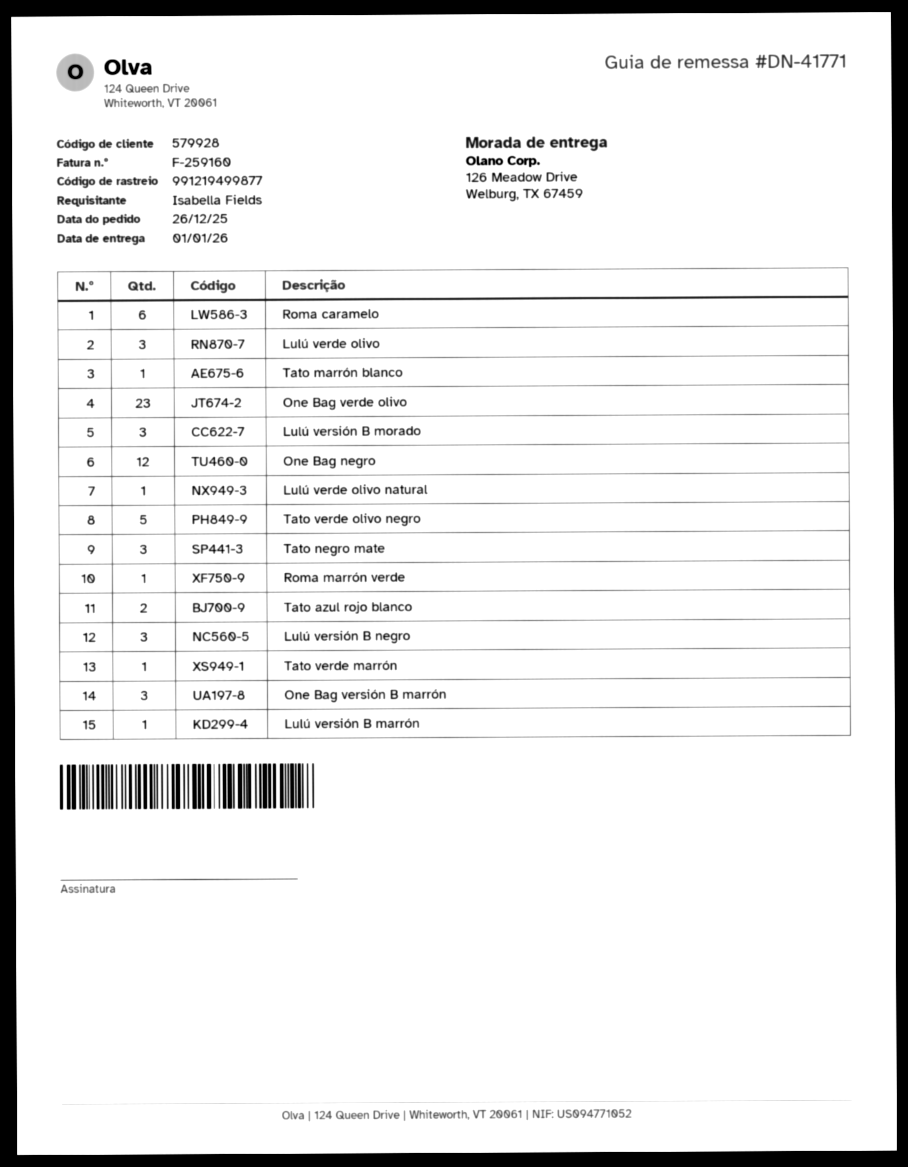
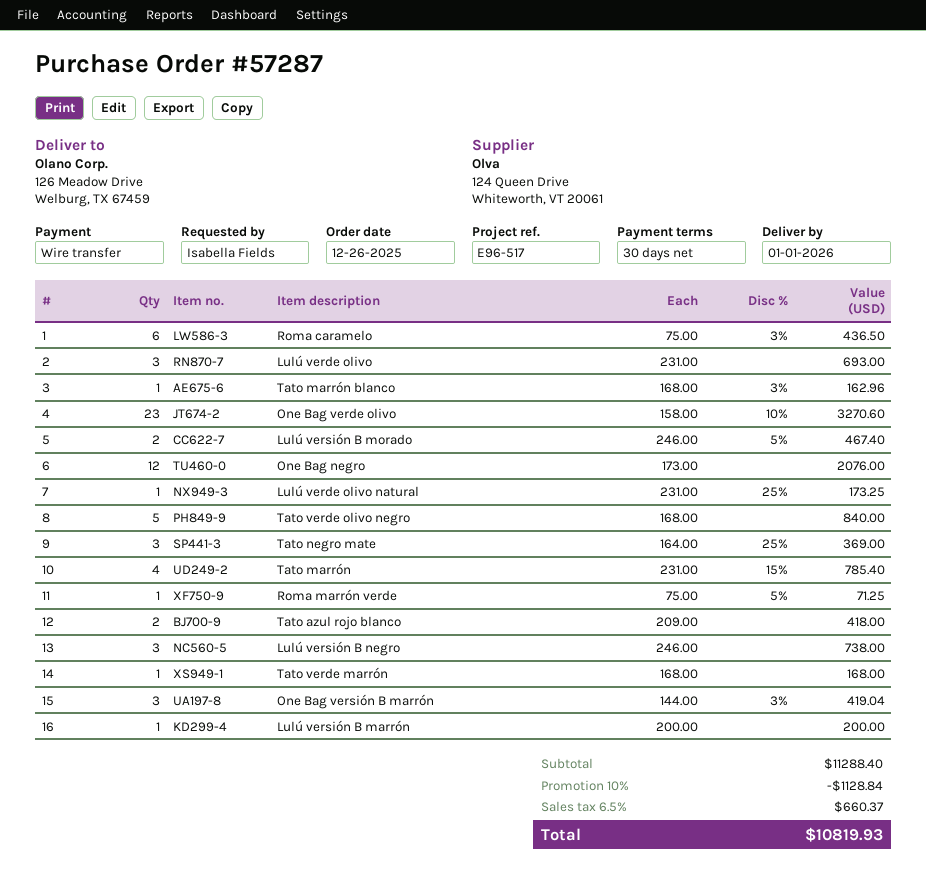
Lulú versión B morado: 3 -> 2
Tato marrón: none -> 4

